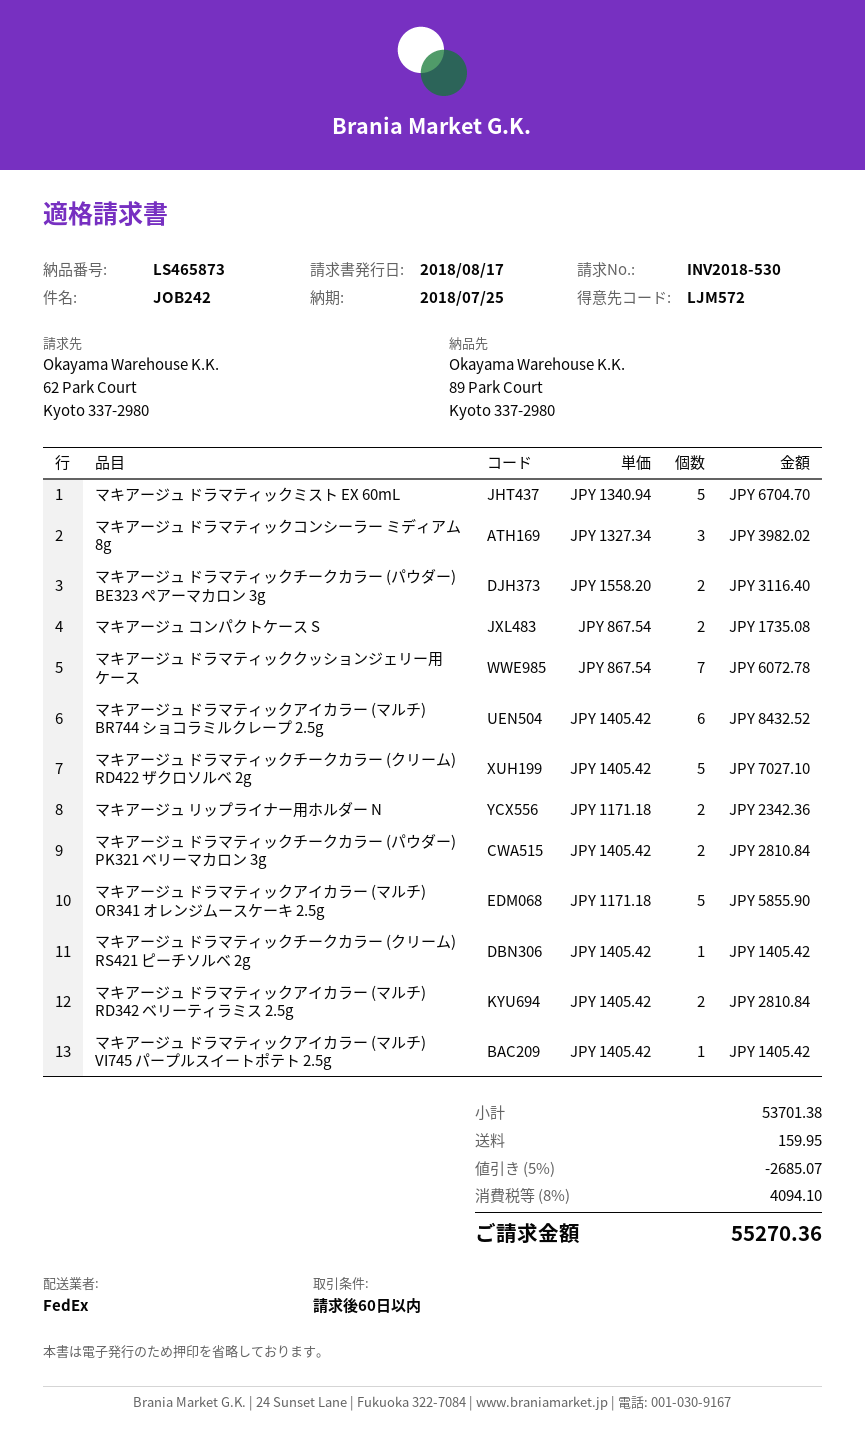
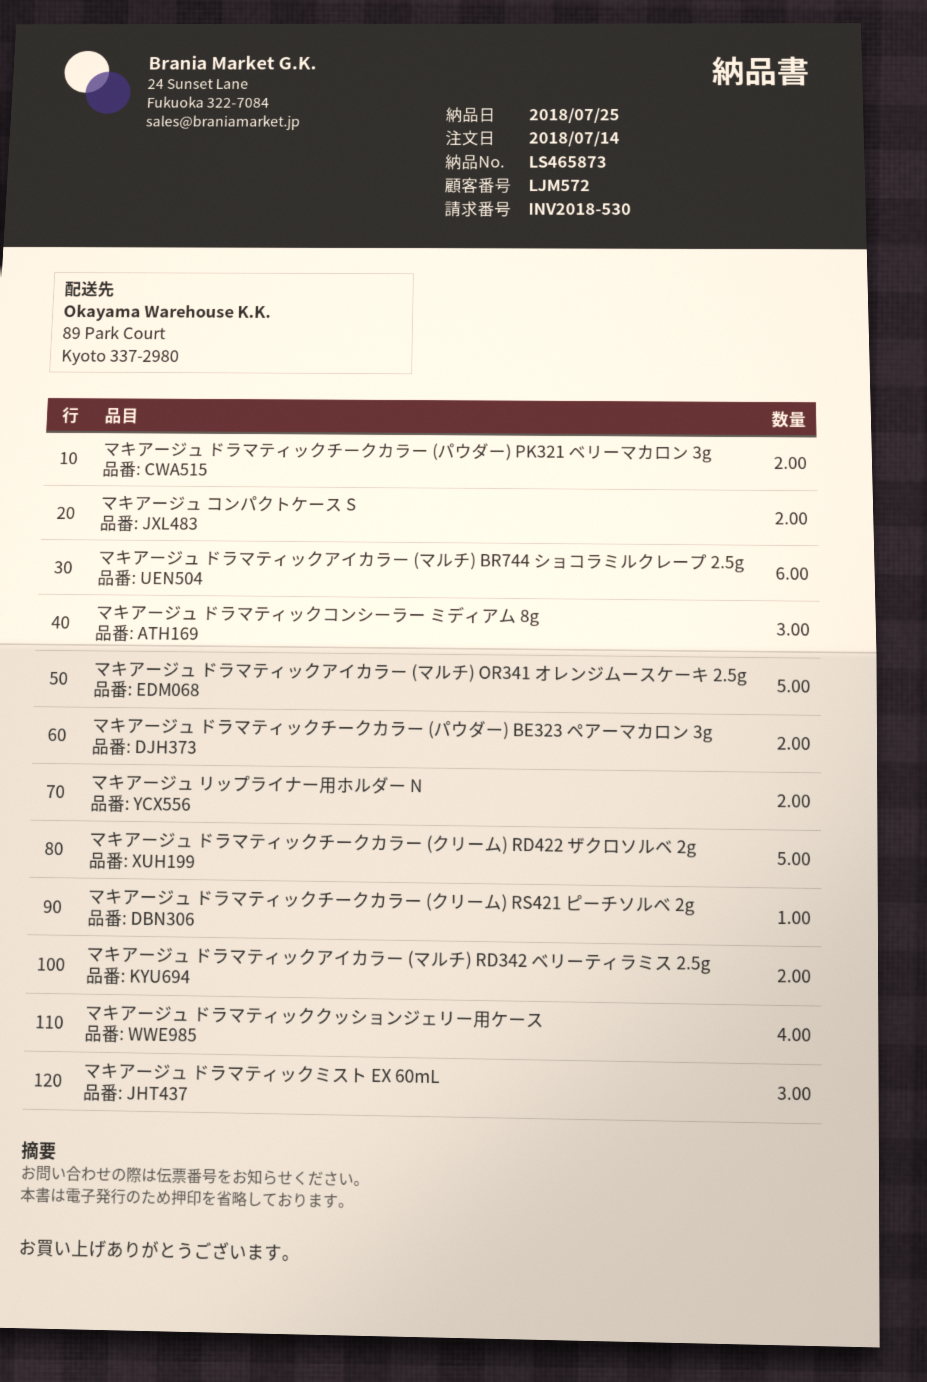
マキアージュ ドラマティックミスト EX 60mL: 5 -> 3
マキアージュ ドラマティッククッションジェリー用ケース: 7 -> 4
マキアージュ ドラマティックアイカラー (マルチ) VI745 パープルスイートポテト 2.5g: 1 -> none

